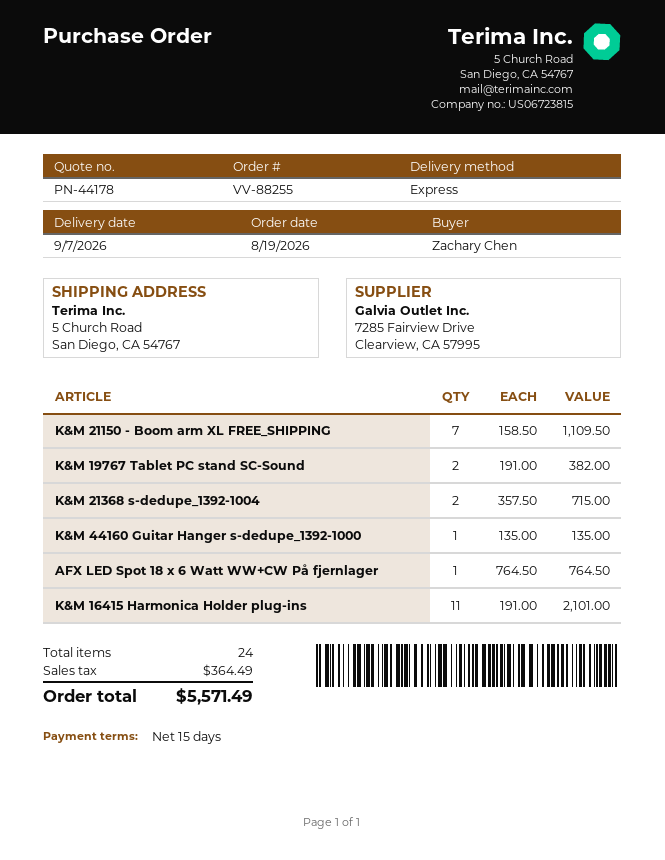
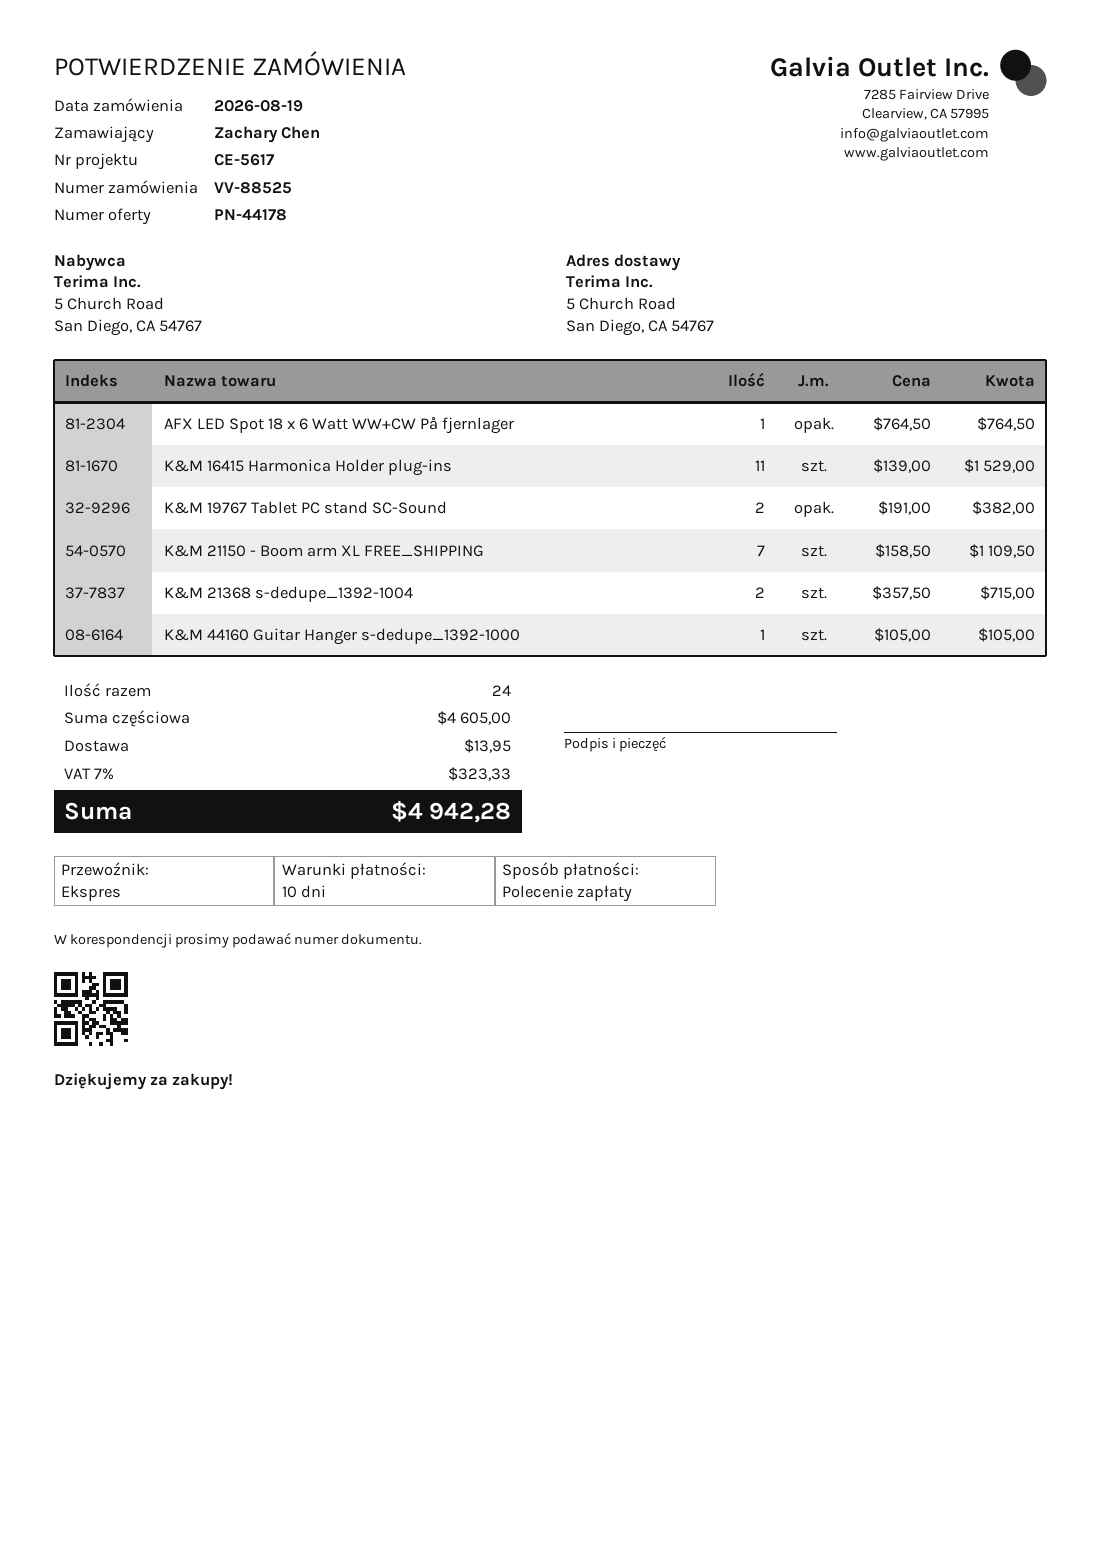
order number: VV-88255 -> VV-88525
payment terms: 15 days -> 10 days
K&M 44160 Guitar Hanger s-dedupe_1392-1000: 1 x 135.00 = 135.00 -> 1 x 105.00 = 105.00
K&M 16415 Harmonica Holder plug-ins: 11 x 191.00 = 2101.00 -> 11 x 139.00 = 1529.00
shipping: none -> 13.95
tax: 364.49 -> 323.33
total: 5571.49 -> 4942.28

